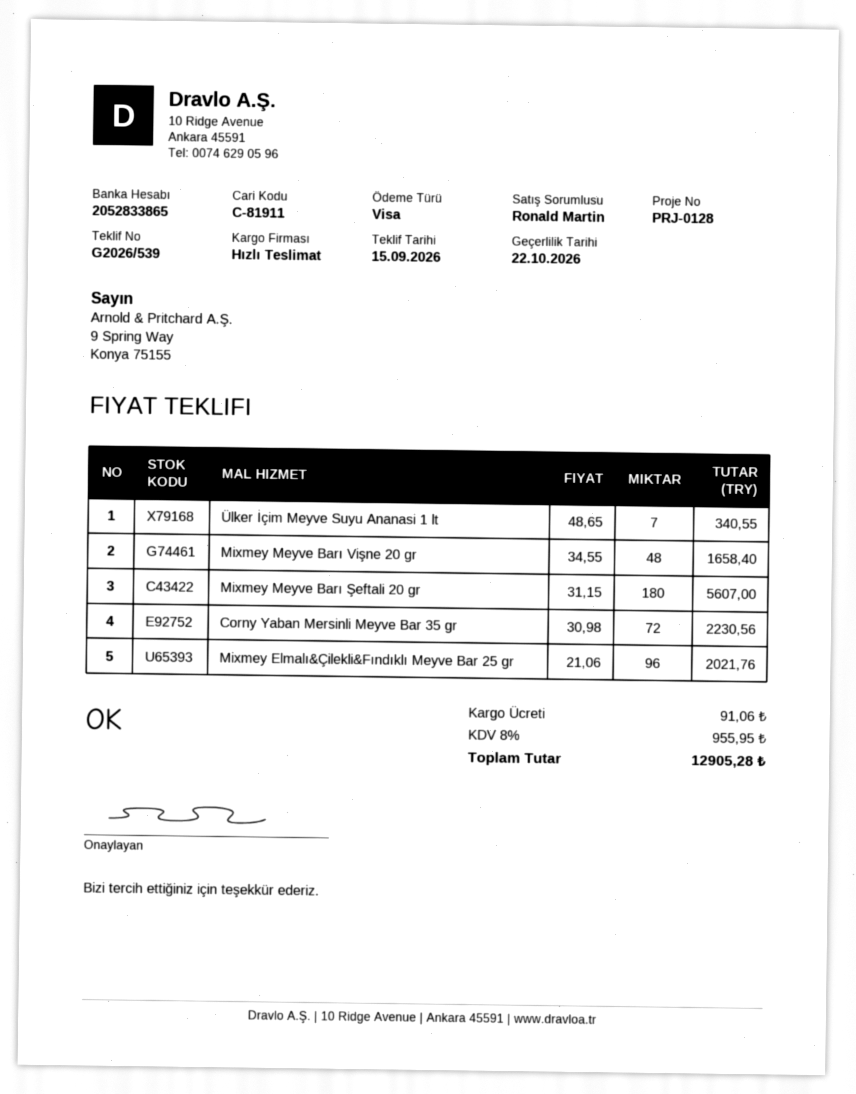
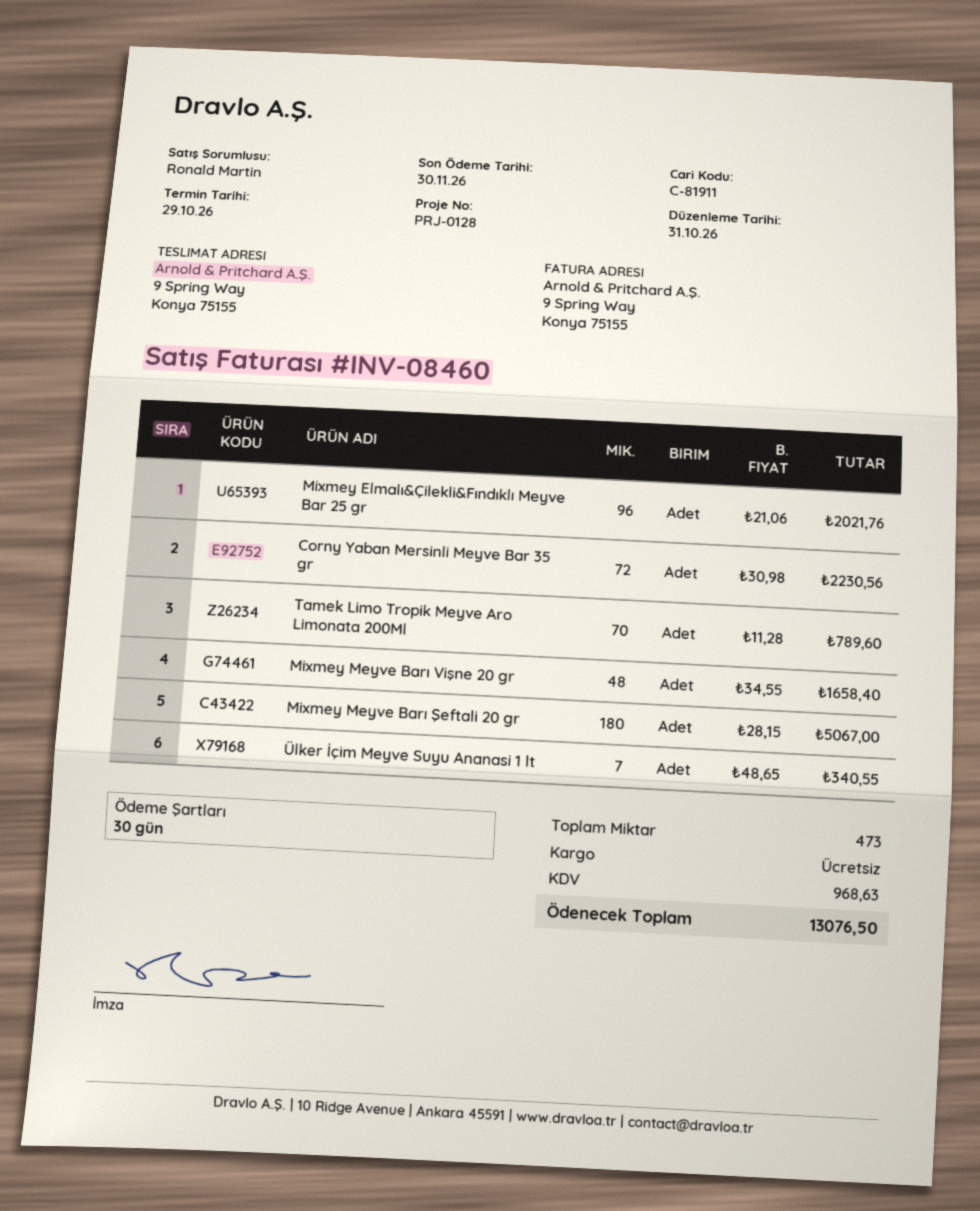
Mixmey Meyve Barı Şeftali 20 gr: 180 x 31.15 = 5607.00 -> 180 x 28.15 = 5067.00
Tamek Limo Tropik Meyve Aro Limonata 200Ml: none -> 70 x 11.28 = 789.60
shipping: 91.06 -> 0.00
tax: 955.95 -> 968.63
total: 12905.28 -> 13076.50

